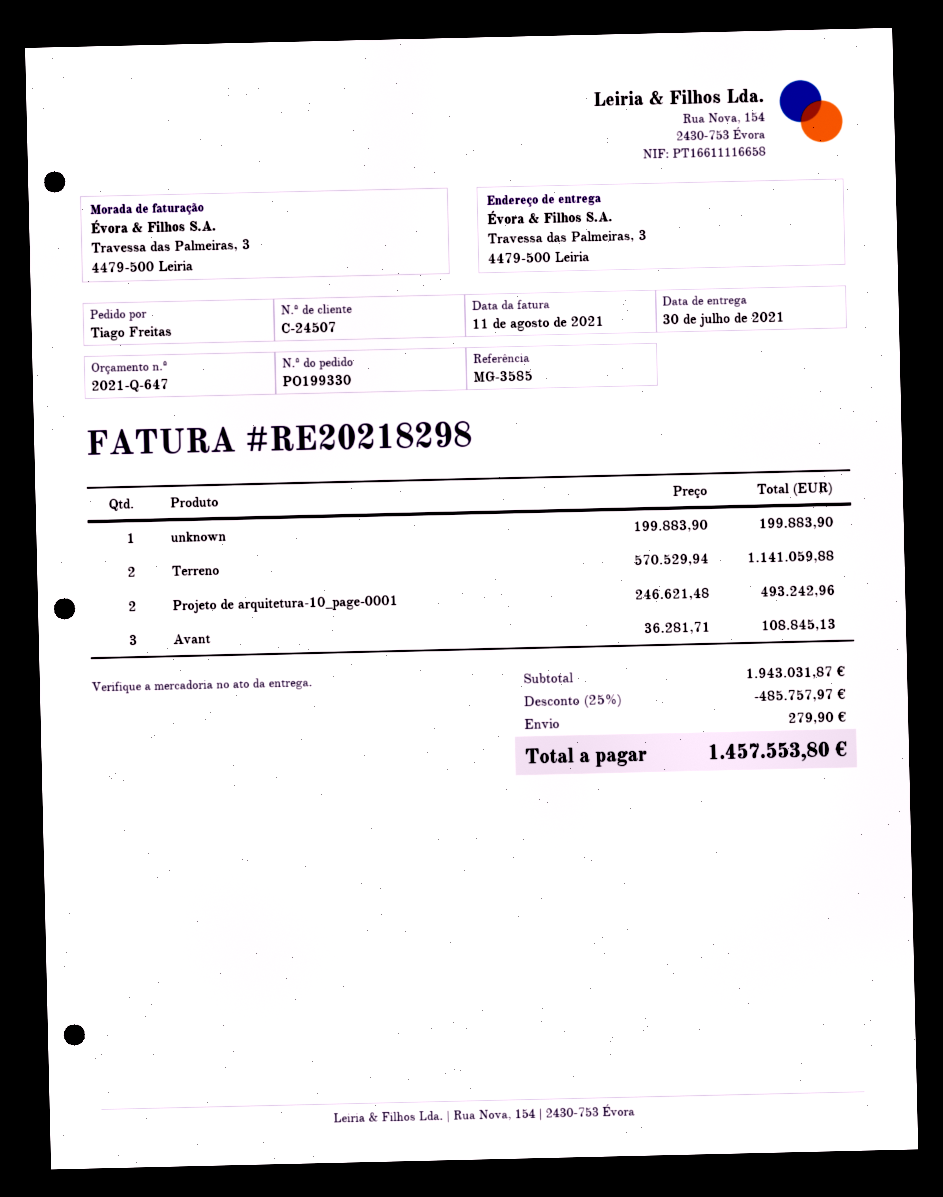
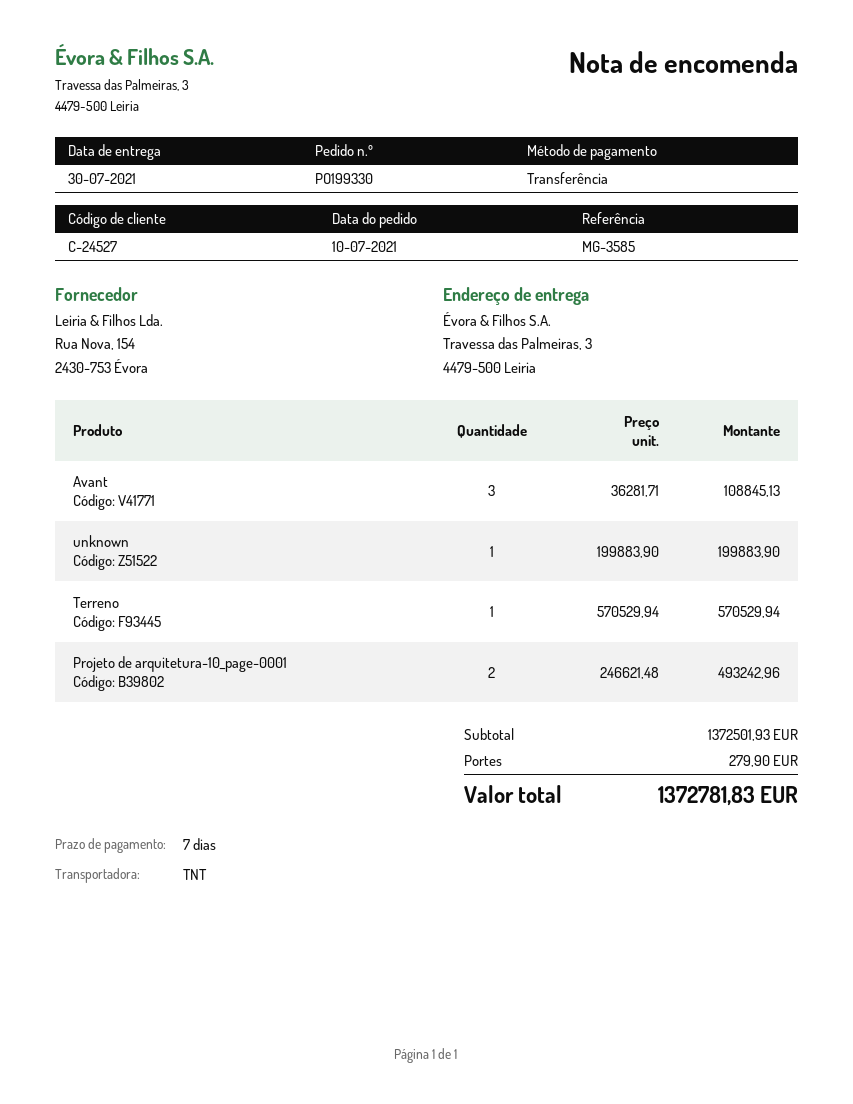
customer number: C-24507 -> C-24527
Terreno: 2 x 570529.94 = 1141059.88 -> 1 x 570529.94 = 570529.94
subtotal: 1943031.87 -> 1372501.93
discount: 25% = 485757.97 -> none
total: 1457553.80 -> 1372781.83

